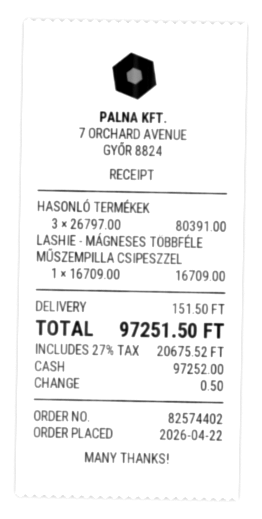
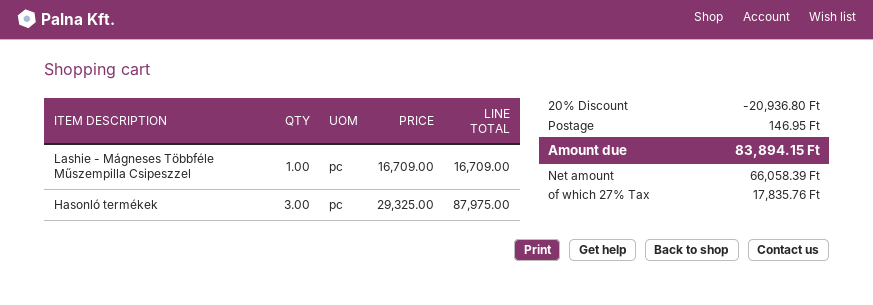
HASONLÓ TERMÉKEK: 3 x 26797.00 = 80391.00 -> 3 x 29325.00 = 87975.00
discount: none -> 20% = 20936.80
shipping: 151.50 -> 146.95
tax: 27% = 20675.52 -> 27% = 17835.76
total: 97251.50 -> 83894.15

